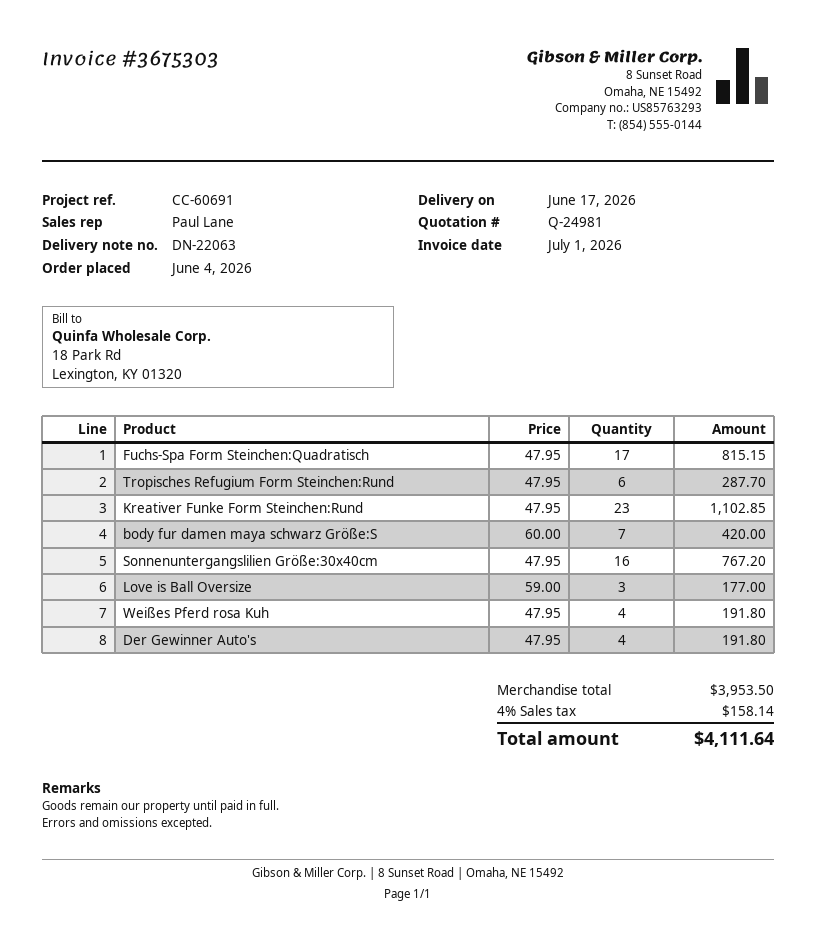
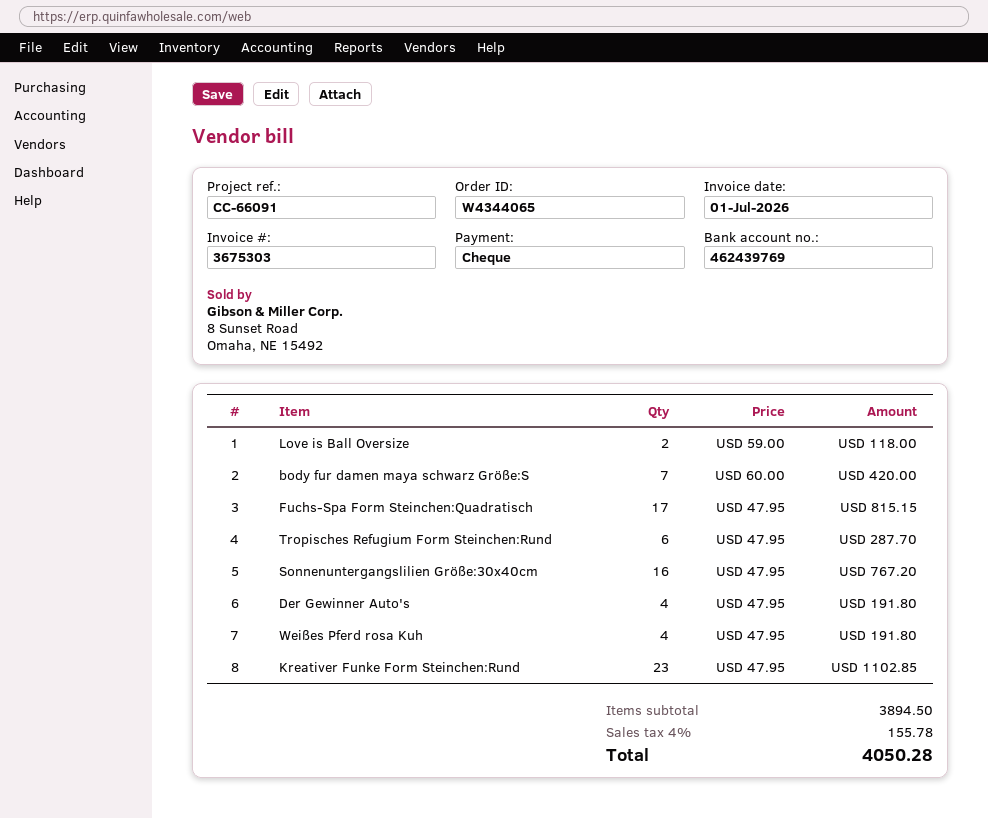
reference: CC-60691 -> CC-66091
Love is Ball Oversize: 3 x 59.00 = 177.00 -> 2 x 59.00 = 118.00
subtotal: 3953.50 -> 3894.50
tax: 4% = 158.14 -> 4% = 155.78
total: 4111.64 -> 4050.28

